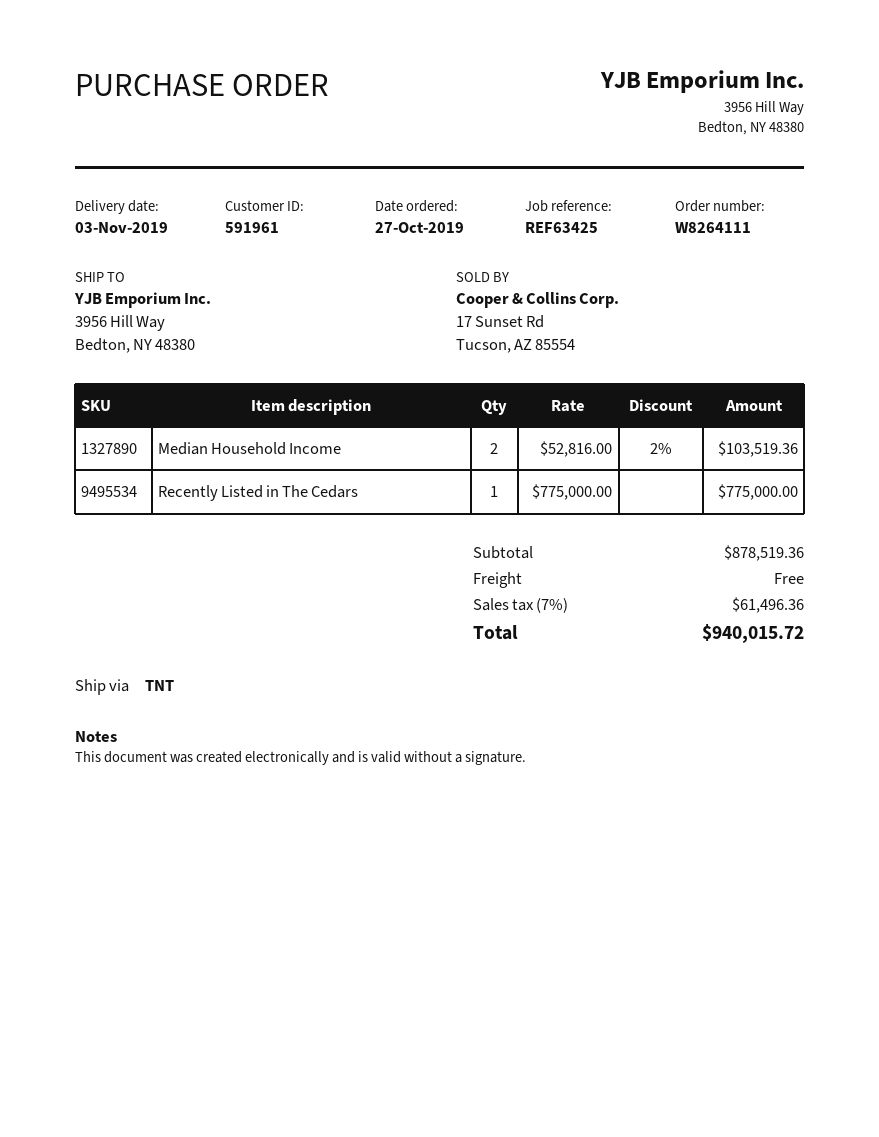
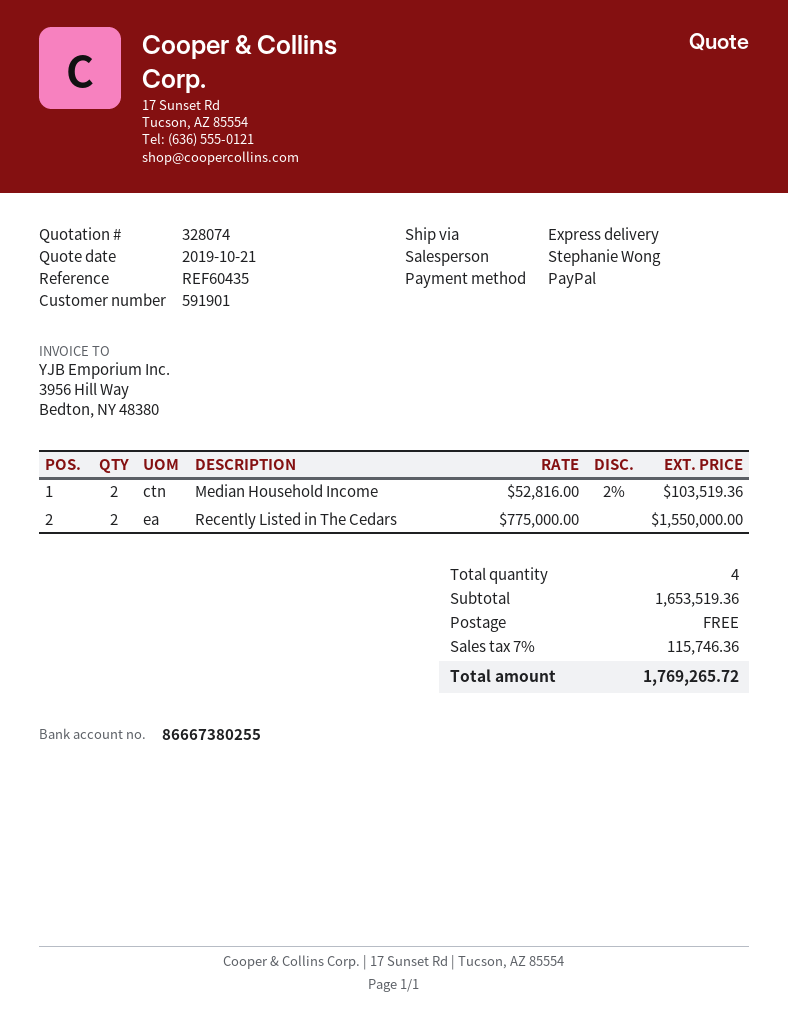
customer number: 591961 -> 591901
reference: REF63425 -> REF60435
shipping method: TNT -> express
Recently Listed in The Cedars: 1 x 775000.00 = 775000.00 -> 2 x 775000.00 = 1550000.00
subtotal: 878519.36 -> 1653519.36
tax: 7% = 61496.36 -> 7% = 115746.36
total: 940015.72 -> 1769265.72

